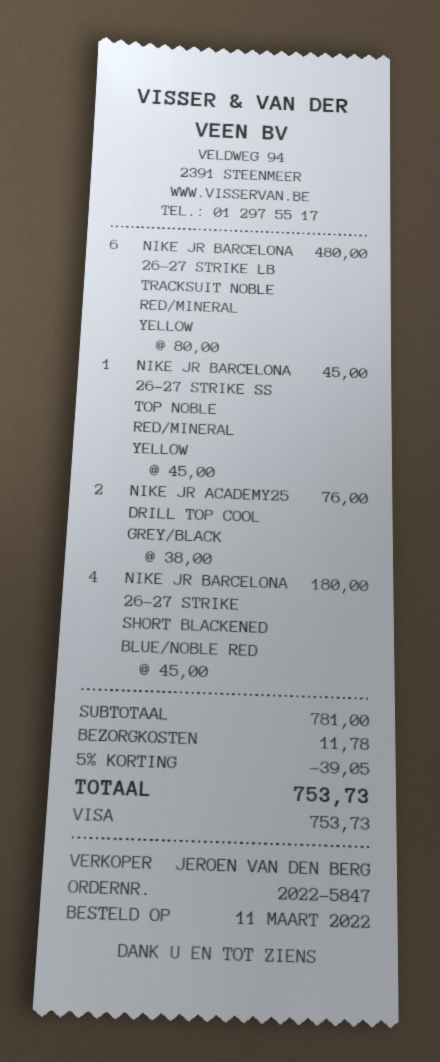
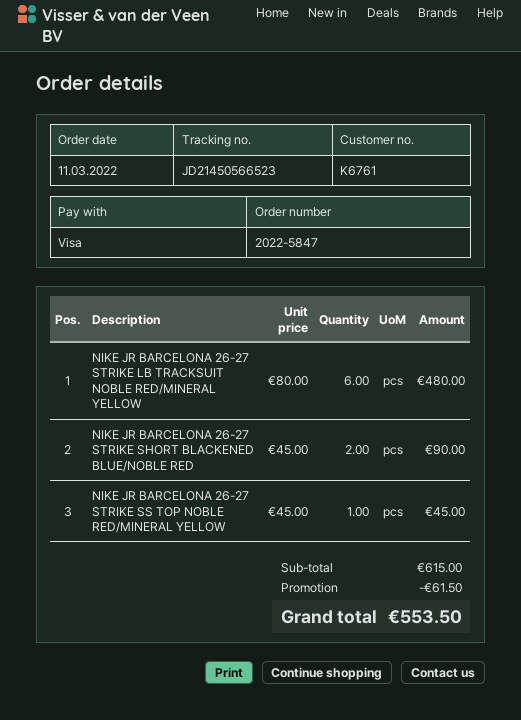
NIKE JR ACADEMY25 DRILL TOP COOL GREY/BLACK: 2 x 38.00 = 76.00 -> none
NIKE JR BARCELONA 26-27 STRIKE SHORT BLACKENED BLUE/NOBLE RED: 4 x 45.00 = 180.00 -> 2 x 45.00 = 90.00
subtotal: 781.00 -> 615.00
discount: 39.05 -> 61.50
shipping: 11.78 -> none
total: 753.73 -> 553.50

